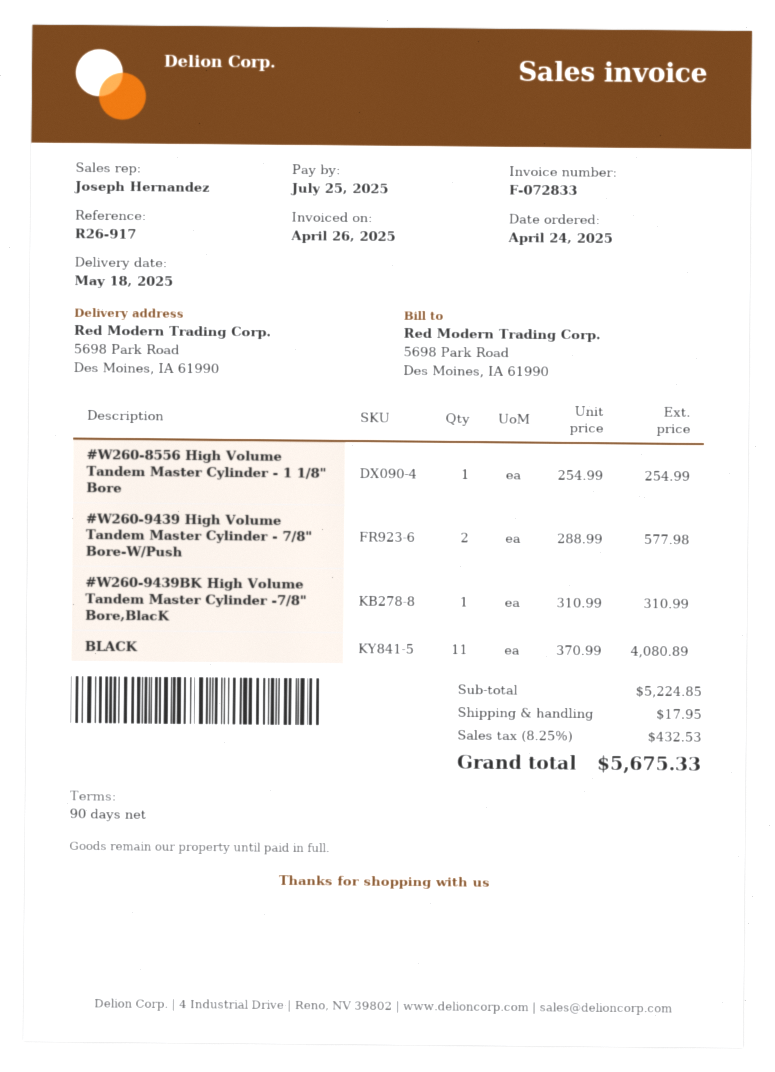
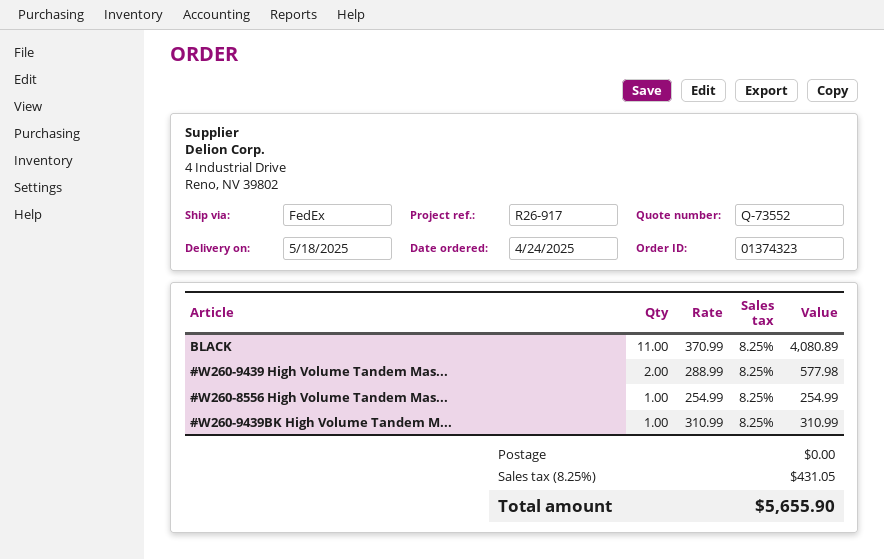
shipping: 17.95 -> 0.00
tax: 8.25% = 432.53 -> 8.25% = 431.05
total: 5675.33 -> 5655.90

